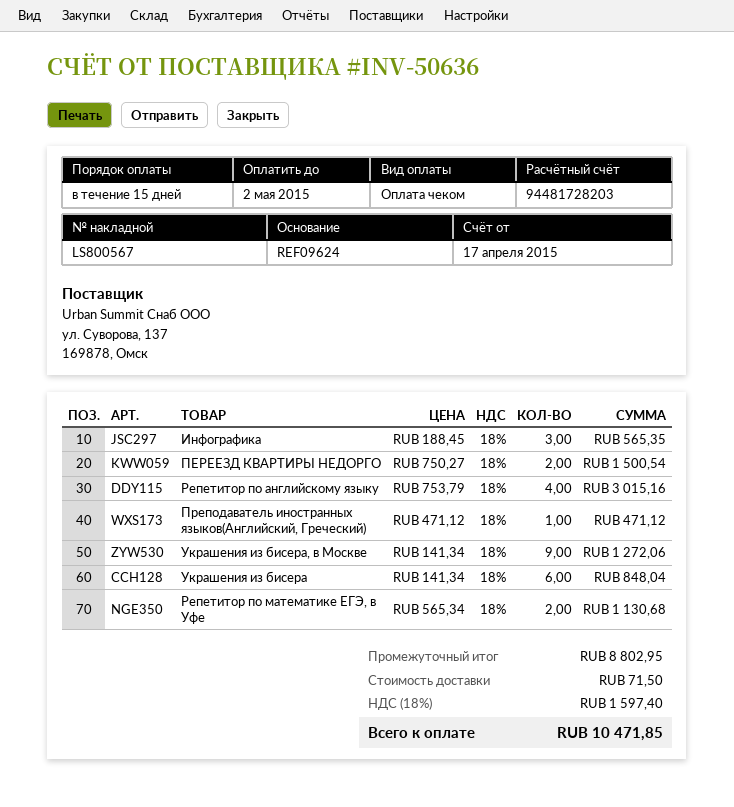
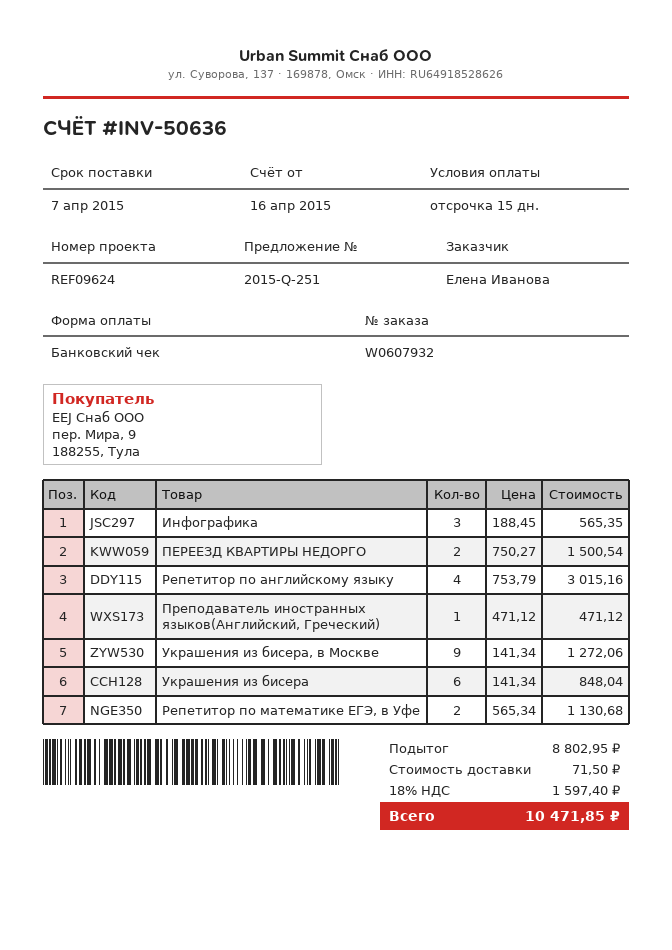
invoice date: 2015-04-17 -> 2015-04-16

